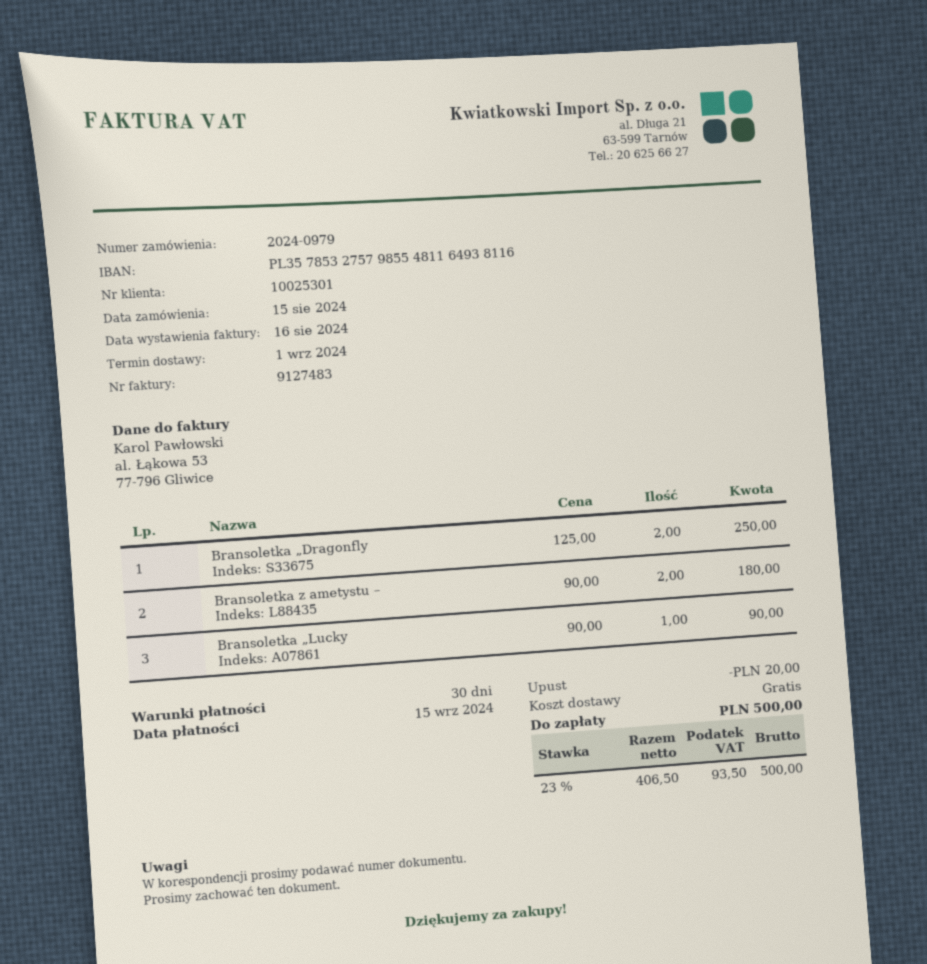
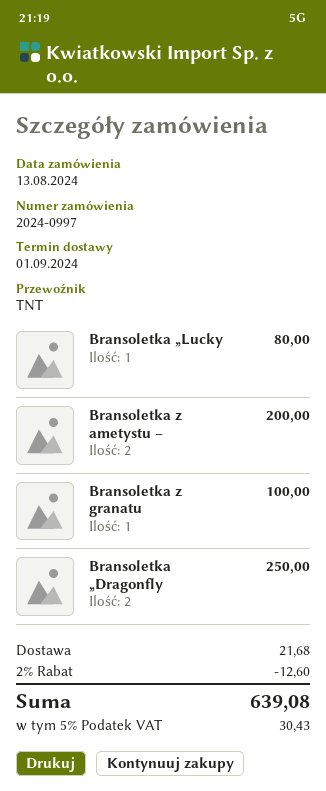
order number: 2024-0979 -> 2024-0997
order date: 2024-08-15 -> 2024-08-13
Bransoletka z ametystu –: 2 for 180.00 -> 2 for 200.00
Bransoletka „Lucky: 1 for 90.00 -> 1 for 80.00
Bransoletka z granatu: none -> 1 for 100.00
discount: 20.00 -> 12.60
shipping: 0.00 -> 21.68
tax: 23% = 93.50 -> 5% = 30.43
total: 500.00 -> 639.08

